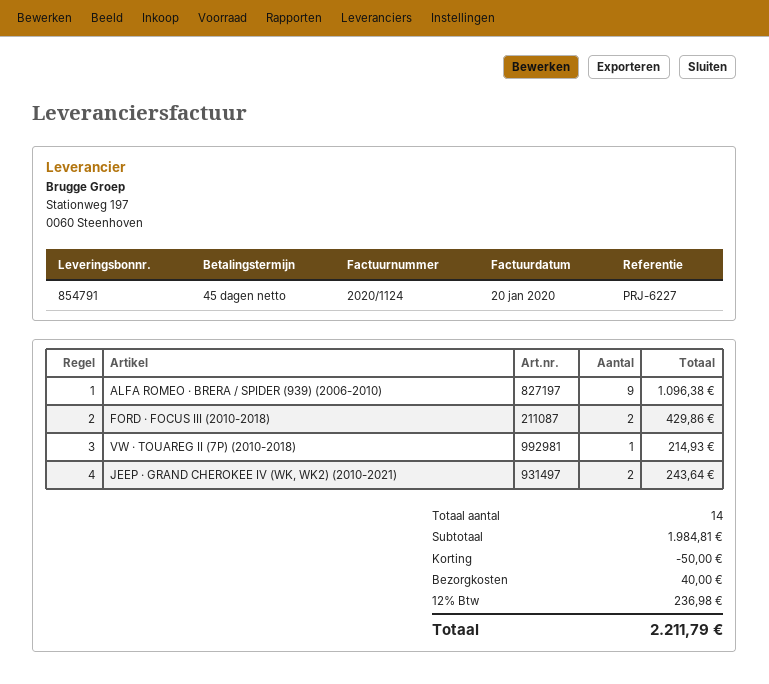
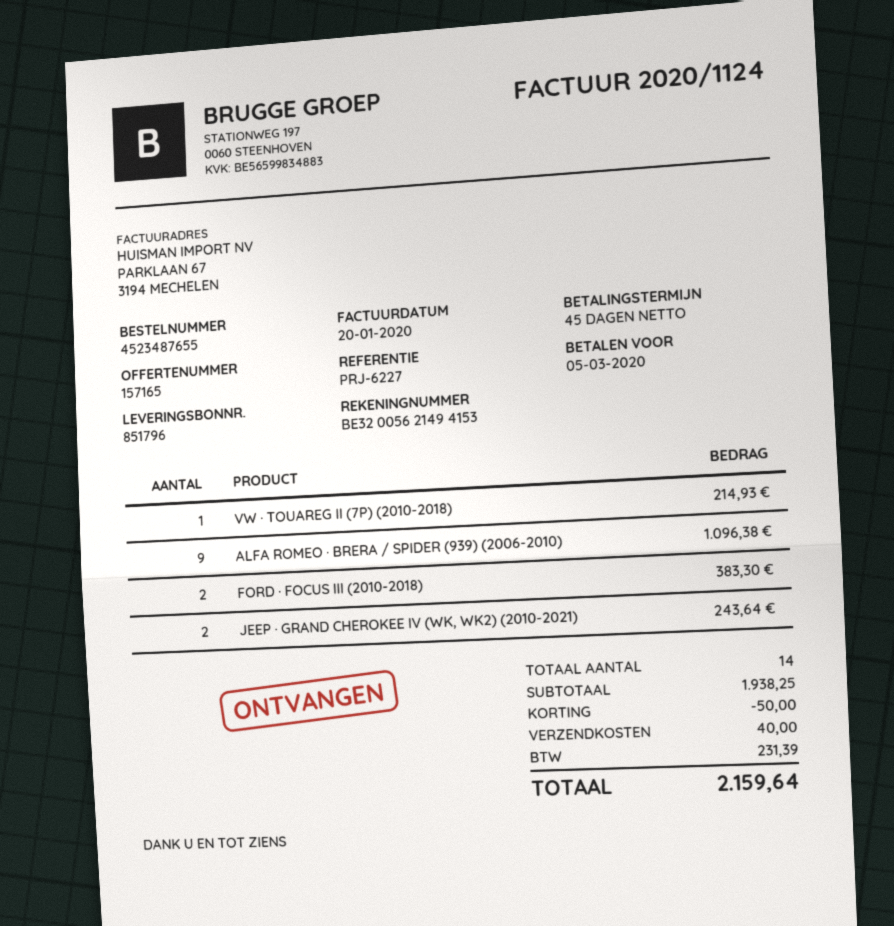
delivery note number: 854791 -> 851796
FORD · FOCUS III (2010-2018): 2 for 429.86 -> 2 for 383.30
subtotal: 1984.81 -> 1938.25
tax: 236.98 -> 231.39
total: 2211.79 -> 2159.64

